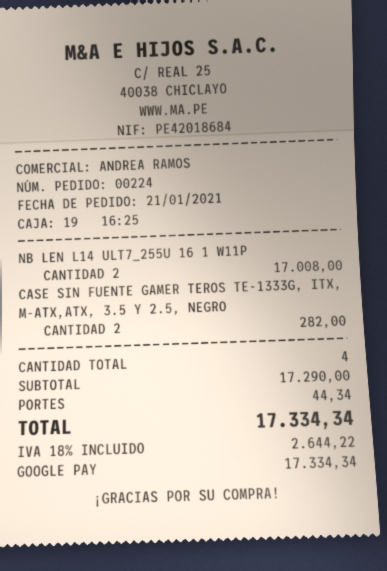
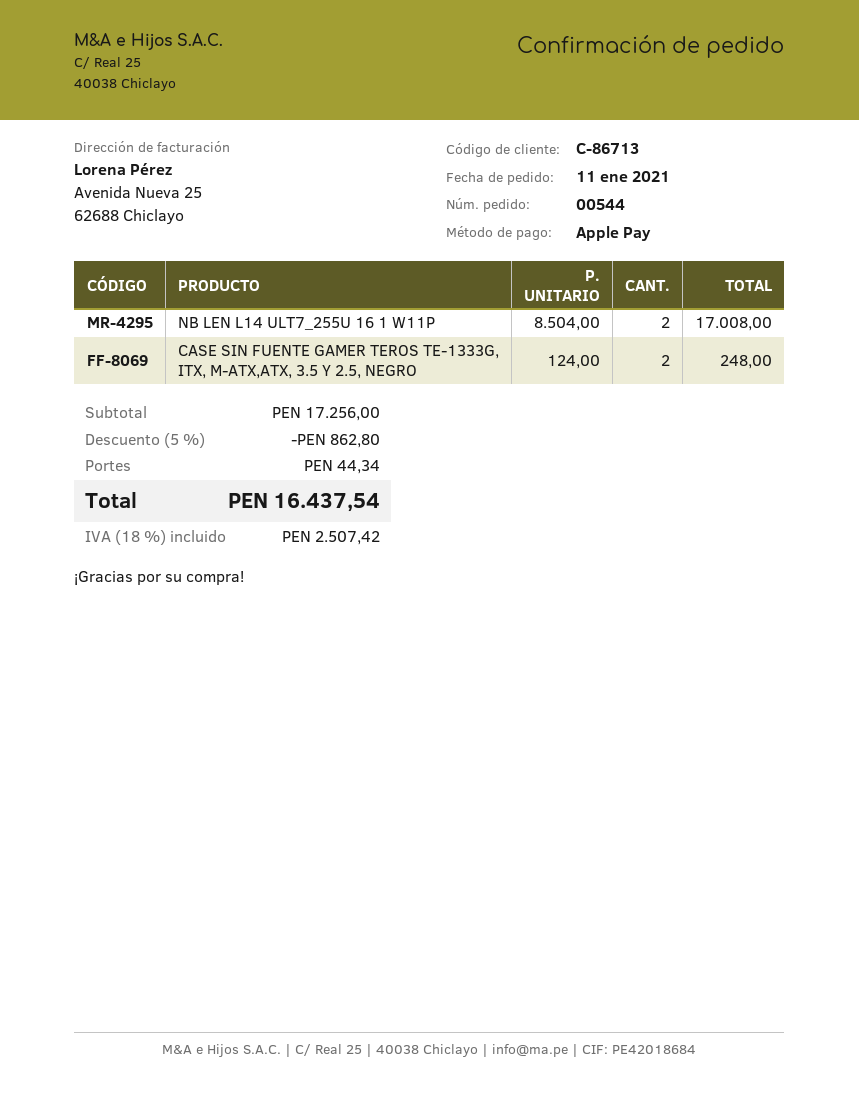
order number: 00224 -> 00544
order date: 2021-01-21 -> 2021-01-11
payment method: Google Pay -> Apple Pay
CASE SIN FUENTE GAMER TEROS TE-1333G, ITX, M-ATX,ATX, 3.5 Y 2.5, NEGRO: 2 for 282.00 -> 2 for 248.00
subtotal: 17290.00 -> 17256.00
discount: none -> 5% = 862.80
tax: 18% = 2644.22 -> 18% = 2507.42
total: 17334.34 -> 16437.54

